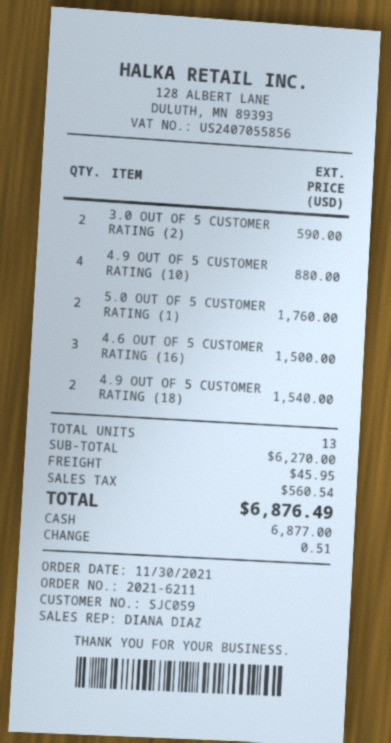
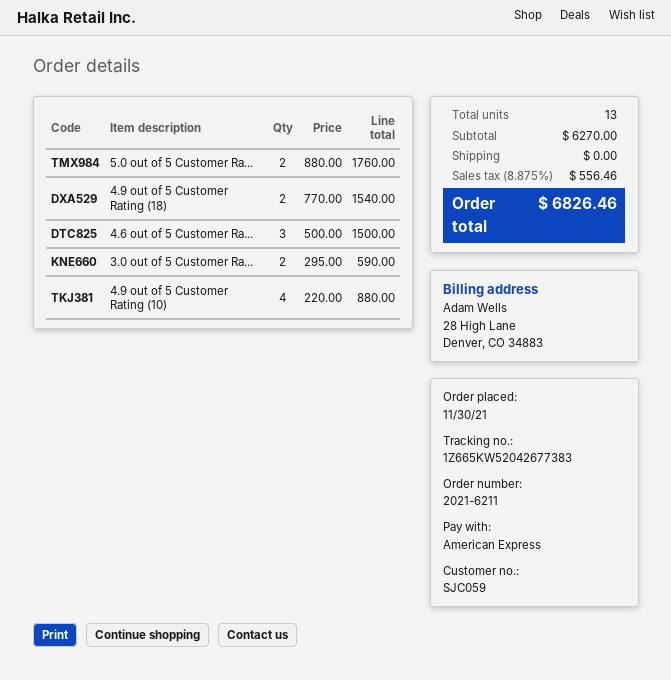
payment method: cash -> American Express
shipping: 45.95 -> 0.00
tax: 560.54 -> 556.46
total: 6876.49 -> 6826.46

